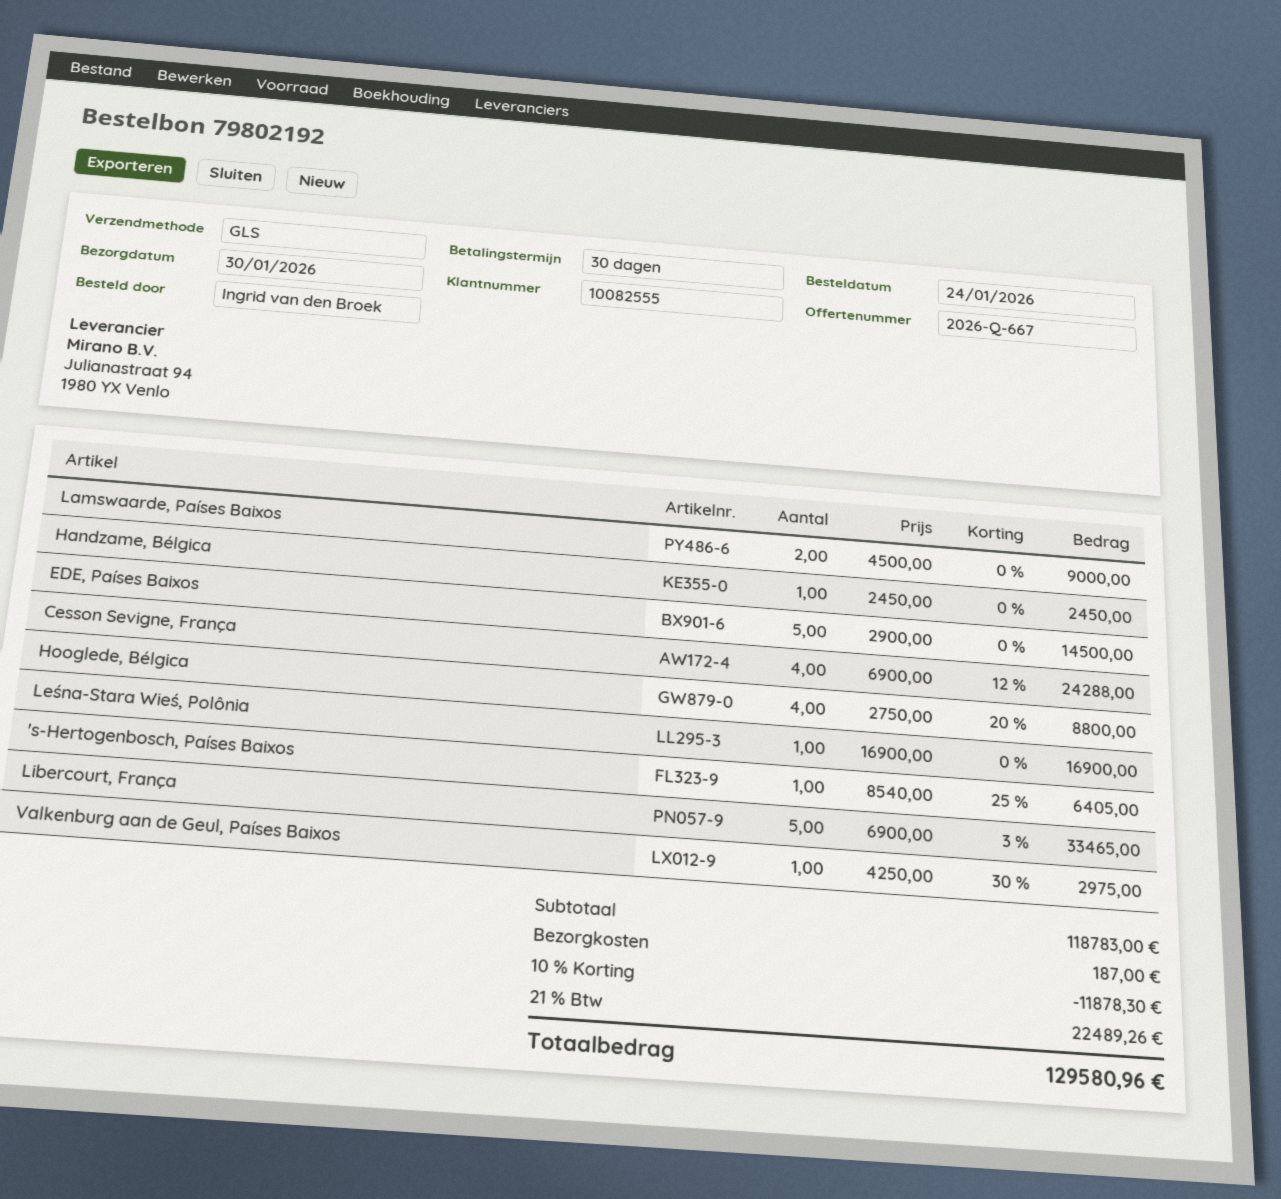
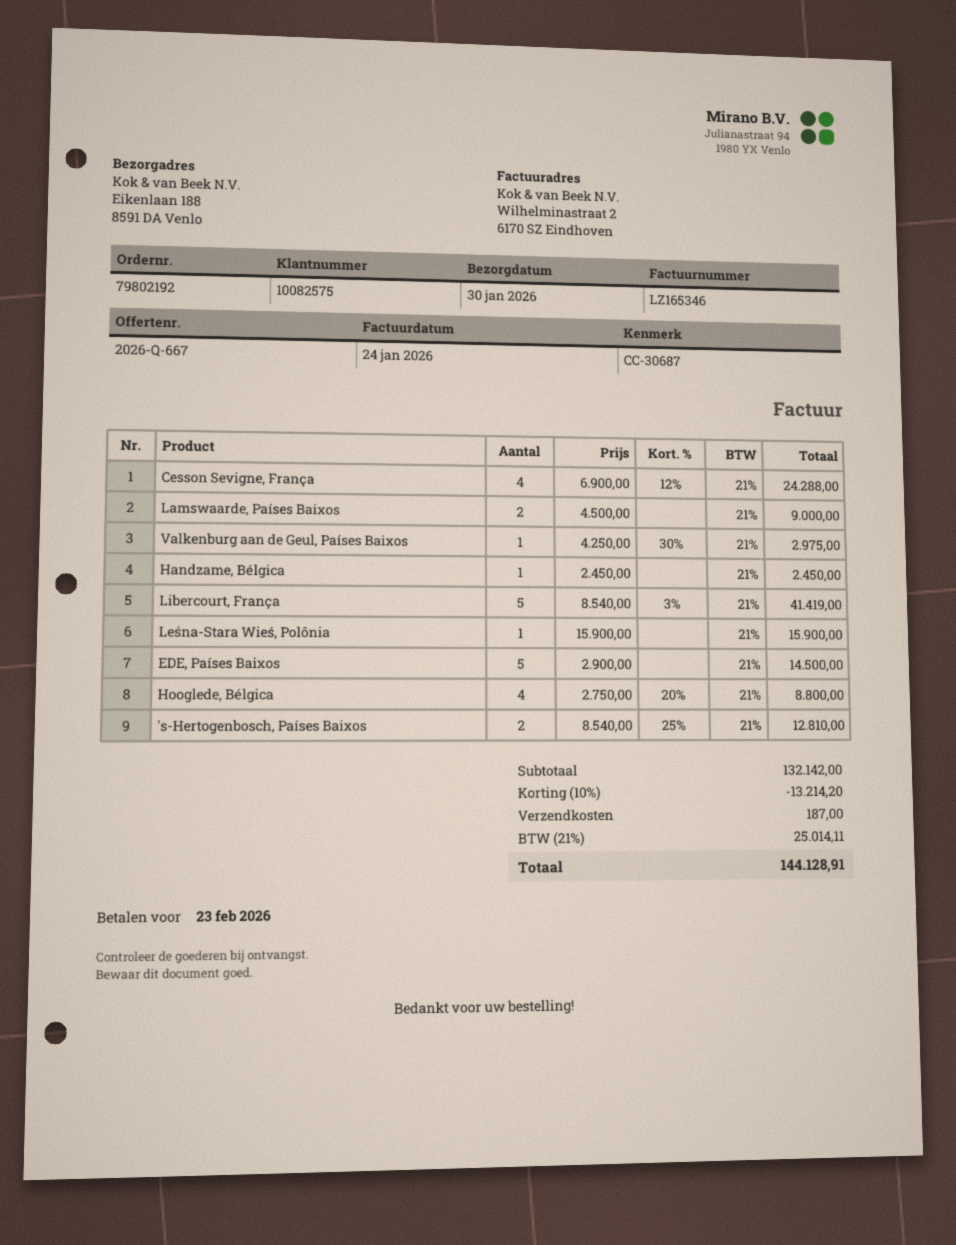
customer number: 10082555 -> 10082575
Leśna-Stara Wieś, Polônia: 1 x 16900.00 = 16900.00 -> 1 x 15900.00 = 15900.00
's-Hertogenbosch, Países Baixos: 1 x 8540.00 - 25% = 6405.00 -> 2 x 8540.00 - 25% = 12810.00
Libercourt, França: 5 x 6900.00 - 3% = 33465.00 -> 5 x 8540.00 - 3% = 41419.00
subtotal: 118783.00 -> 132142.00
discount: 10% = 11878.30 -> 10% = 13214.20
tax: 21% = 22489.26 -> 21% = 25014.11
total: 129580.96 -> 144128.91

